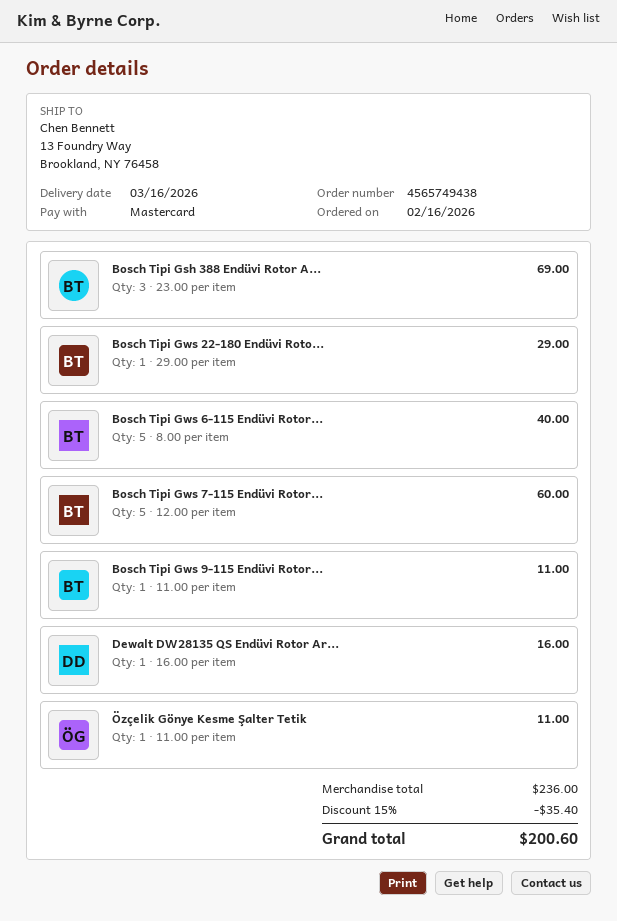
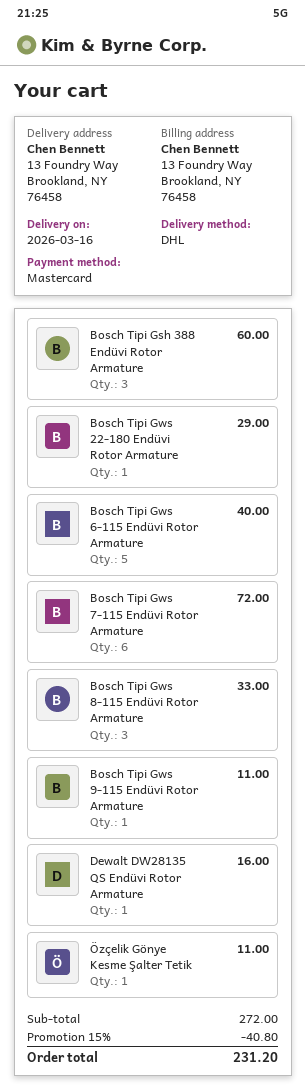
Bosch Tipi Gsh 388 Endüvi Rotor A...: 3 for 69.00 -> 3 for 60.00
Bosch Tipi Gws 7-115 Endüvi Rotor...: 5 for 60.00 -> 6 for 72.00
Bosch Tipi Gws 8-115 Endüvi Rotor Armature: none -> 3 for 33.00
subtotal: 236.00 -> 272.00
discount: 15% = 35.40 -> 15% = 40.80
total: 200.60 -> 231.20

